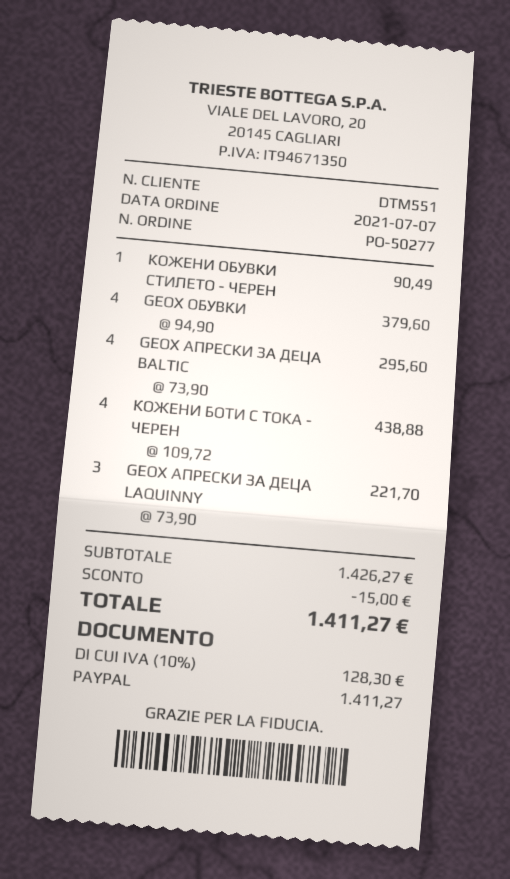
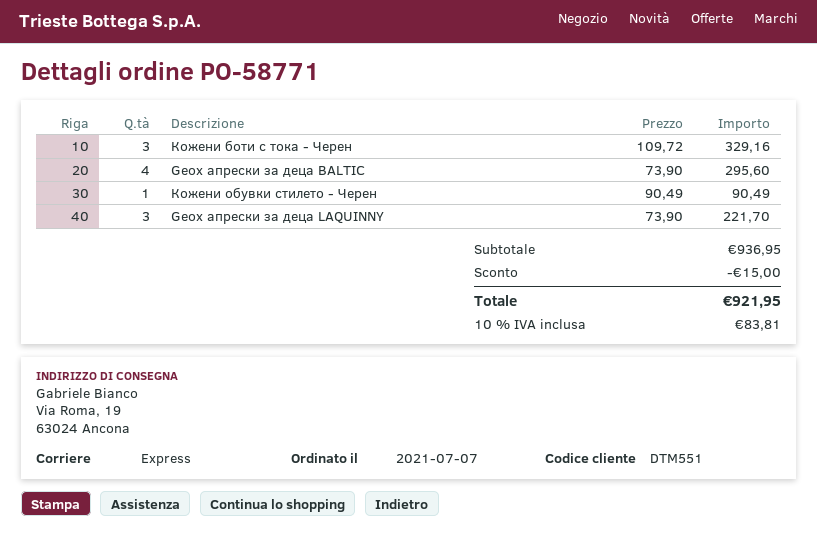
order number: PO-50277 -> PO-58771
GEOX ОБУВКИ: 4 x 94.90 = 379.60 -> none
КОЖЕНИ БОТИ С ТОКА - ЧЕРЕН: 4 x 109.72 = 438.88 -> 3 x 109.72 = 329.16
subtotal: 1426.27 -> 936.95
tax: 10% = 128.30 -> 10% = 83.81
total: 1411.27 -> 921.95

